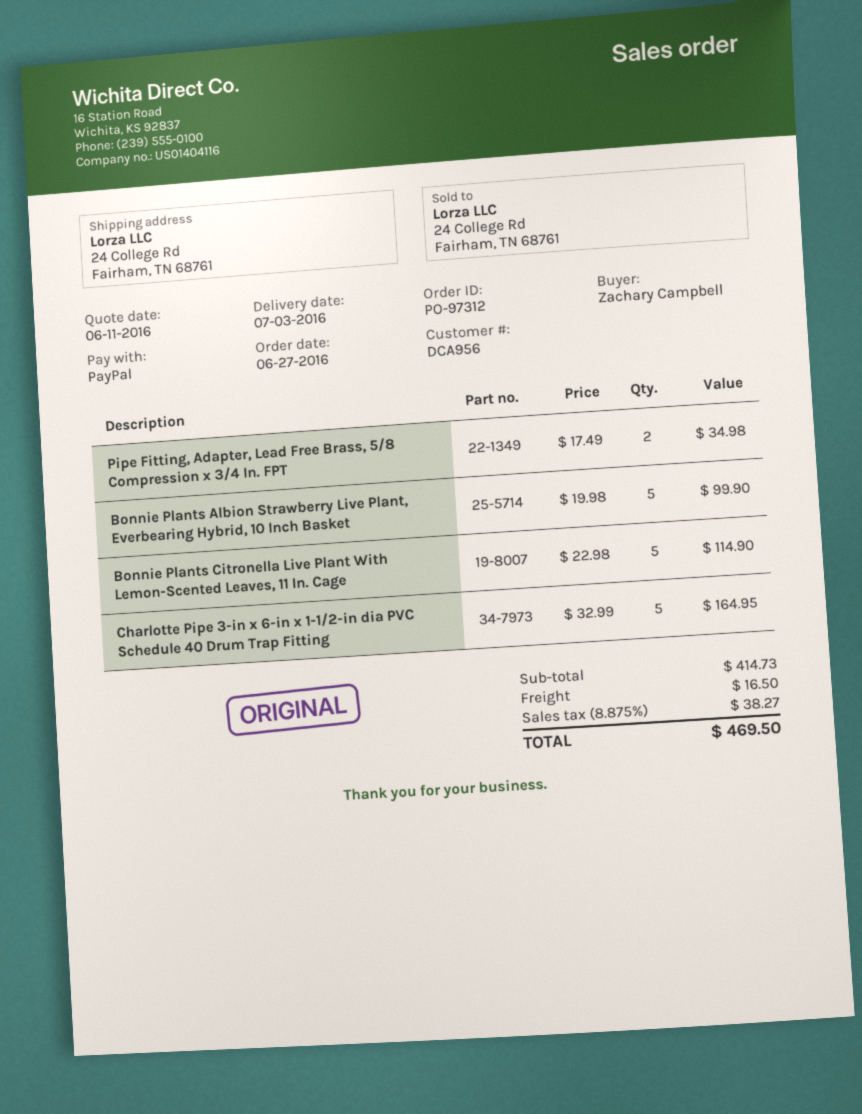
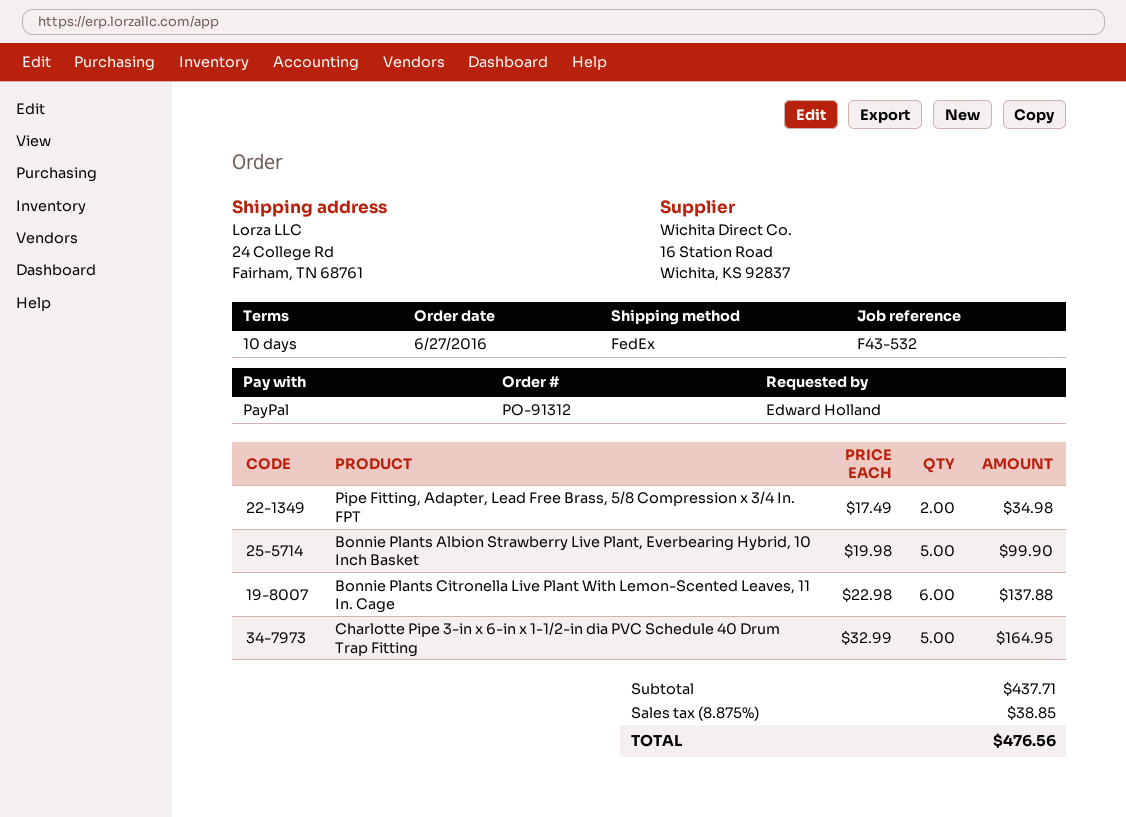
order number: PO-97312 -> PO-91312
ordered by: Zachary Campbell -> Edward Holland
Bonnie Plants Citronella Live Plant With Lemon-Scented Leaves, 11 In. Cage: 5 x 22.98 = 114.90 -> 6 x 22.98 = 137.88
subtotal: 414.73 -> 437.71
shipping: 16.50 -> none
tax: 8.875% = 38.27 -> 8.875% = 38.85
total: 469.50 -> 476.56

